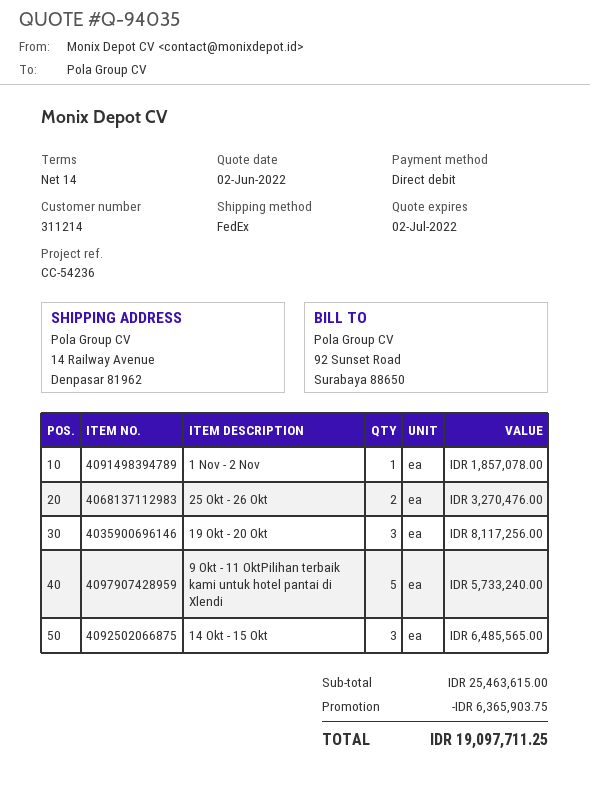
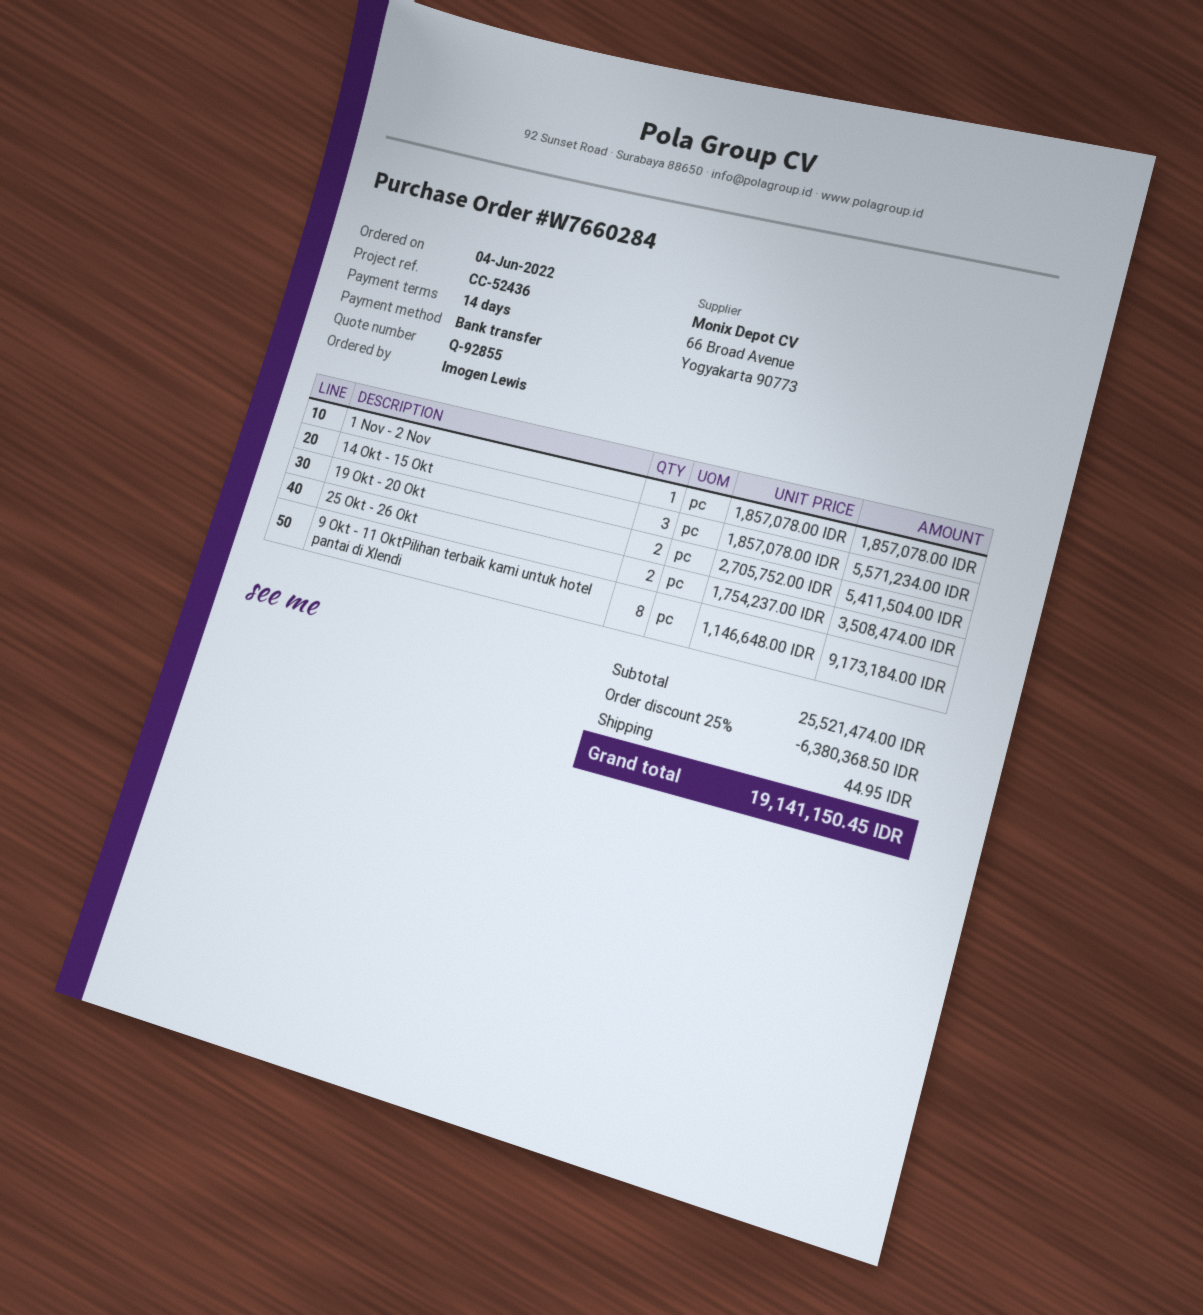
quote number: Q-94035 -> Q-92855
reference: CC-54236 -> CC-52436
payment method: direct debit -> bank transfer
25 Okt - 26 Okt: 2 for 3270476.00 -> 2 for 3508474.00
19 Okt - 20 Okt: 3 for 8117256.00 -> 2 for 5411504.00
9 Okt - 11 OktPilihan terbaik kami untuk hotel pantai di Xlendi: 5 for 5733240.00 -> 8 for 9173184.00
14 Okt - 15 Okt: 3 for 6485565.00 -> 3 for 5571234.00
subtotal: 25463615.00 -> 25521474.00
discount: 6365903.75 -> 6380368.50
shipping: none -> 44.95
total: 19097711.25 -> 19141150.45

